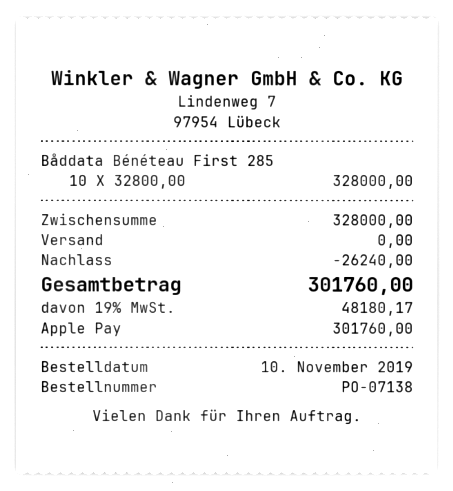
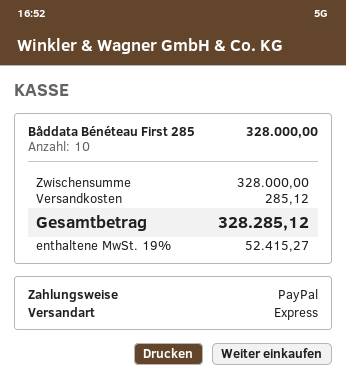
payment method: Apple Pay -> PayPal
discount: 26240.00 -> none
shipping: 0.00 -> 285.12
tax: 19% = 48180.17 -> 19% = 52415.27
total: 301760.00 -> 328285.12

